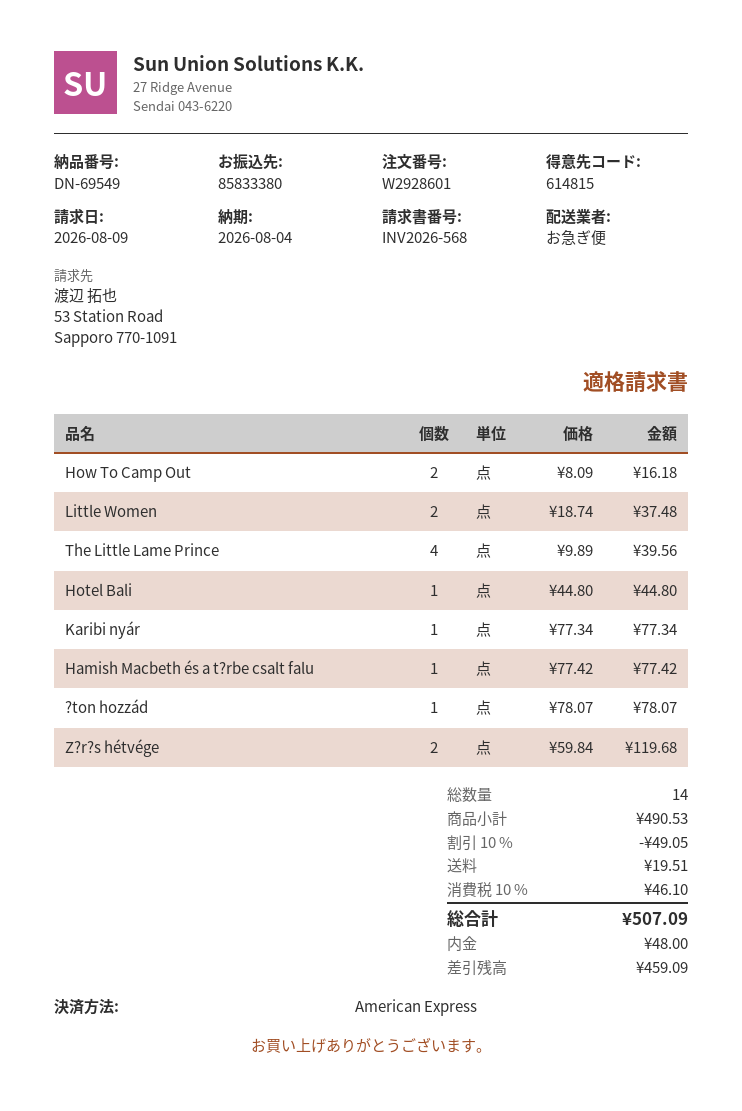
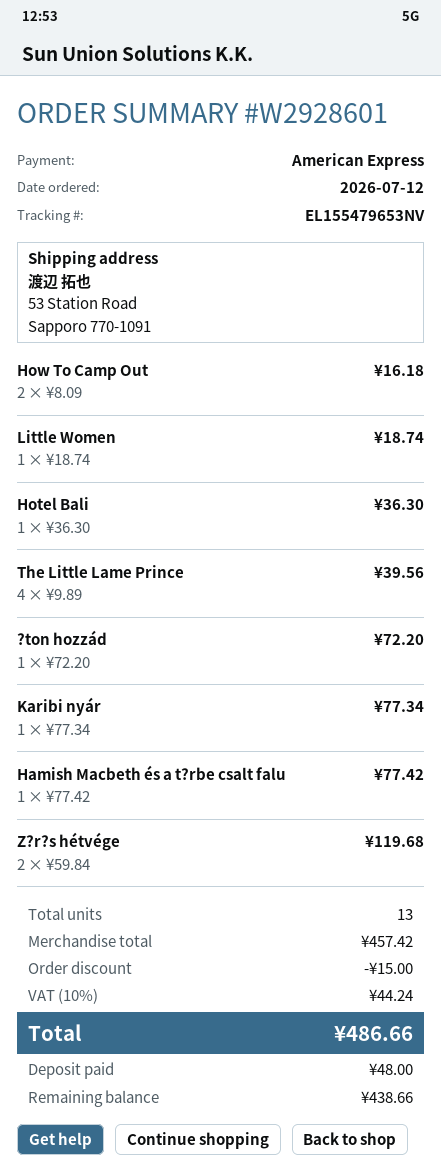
Little Women: 2 x 18.74 = 37.48 -> 1 x 18.74 = 18.74
Hotel Bali: 1 x 44.80 = 44.80 -> 1 x 36.30 = 36.30
?ton hozzád: 1 x 78.07 = 78.07 -> 1 x 72.20 = 72.20
total quantity: 14 -> 13
subtotal: 490.53 -> 457.42
discount: 49.05 -> 15.00
shipping: 19.51 -> none
tax: 10% = 46.10 -> 10% = 44.24
total: 507.09 -> 486.66
balance: 459.09 -> 438.66

